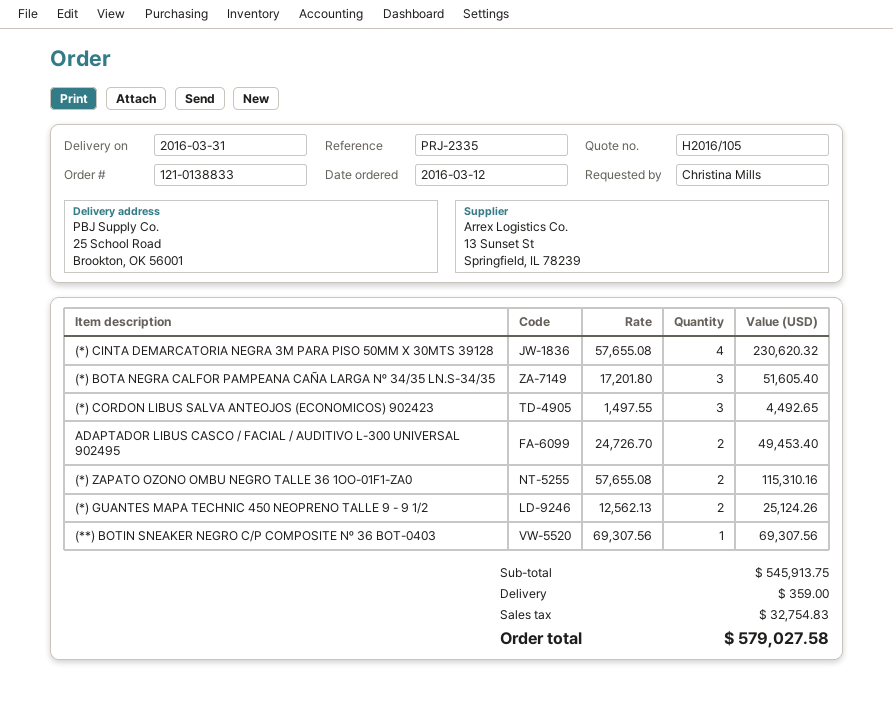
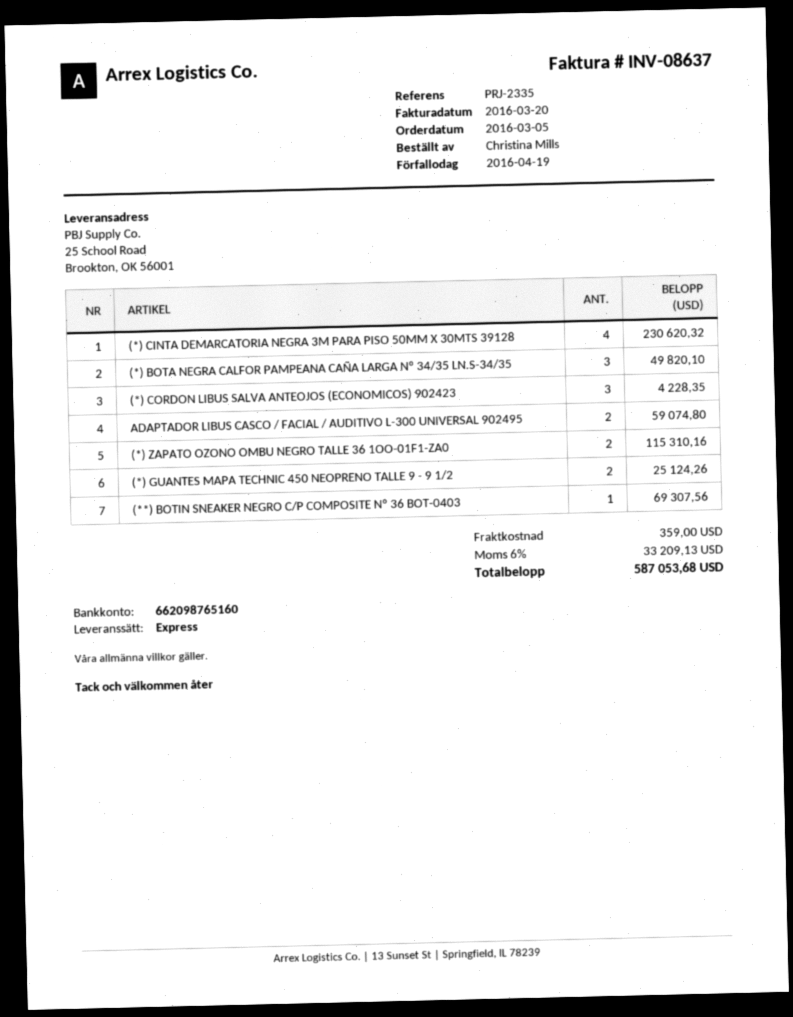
order date: 2016-03-12 -> 2016-03-05
(*) BOTA NEGRA CALFOR PAMPEANA CAÑA LARGA Nº 34/35 LN.S-34/35: 3 for 51605.40 -> 3 for 49820.10
(*) CORDON LIBUS SALVA ANTEOJOS (ECONOMICOS) 902423: 3 for 4492.65 -> 3 for 4228.35
ADAPTADOR LIBUS CASCO / FACIAL / AUDITIVO L-300 UNIVERSAL 902495: 2 for 49453.40 -> 2 for 59074.80
tax: 32754.83 -> 33209.13
total: 579027.58 -> 587053.68

